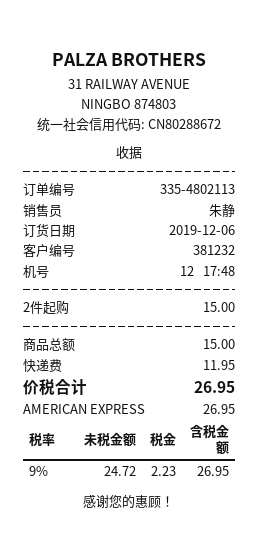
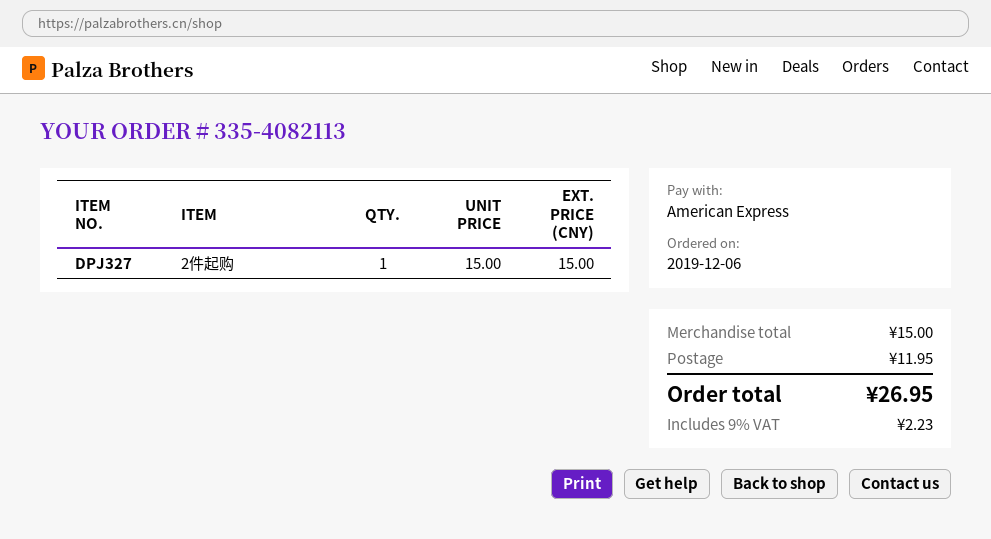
order number: 335-4802113 -> 335-4082113

